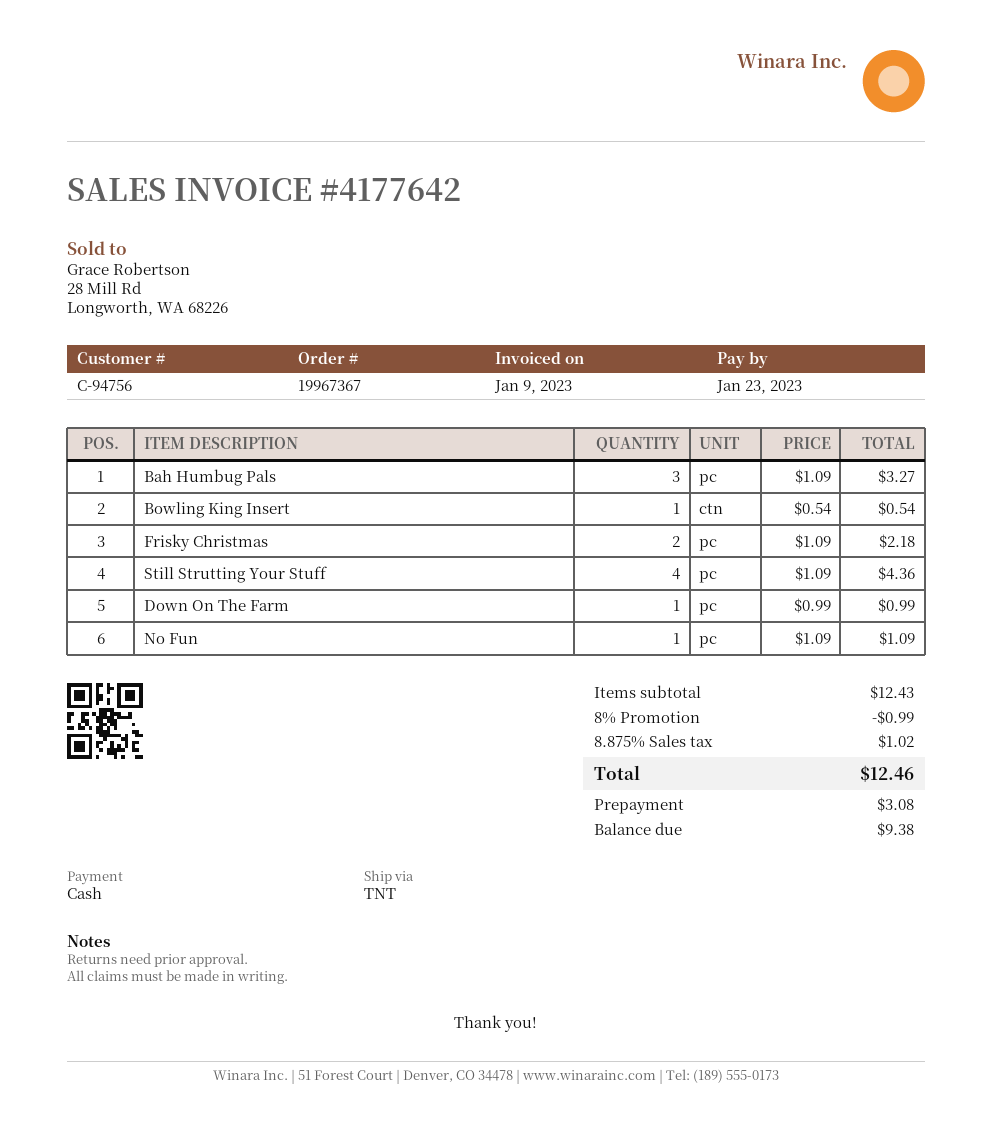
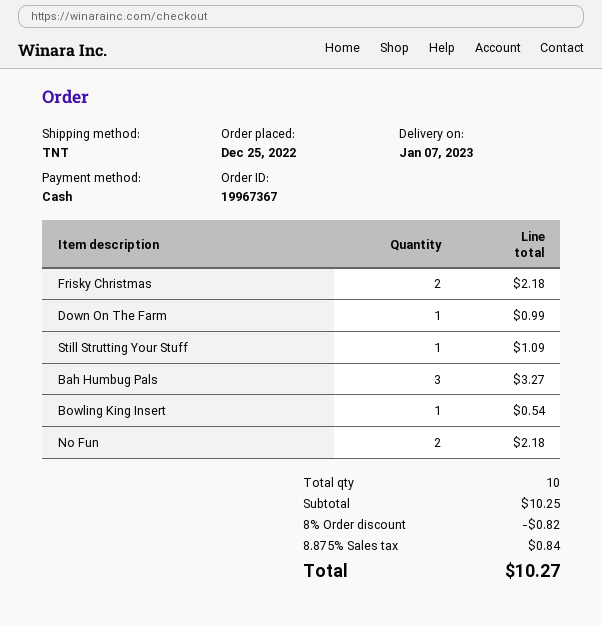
Still Strutting Your Stuff: 4 for 4.36 -> 1 for 1.09
No Fun: 1 for 1.09 -> 2 for 2.18
subtotal: 12.43 -> 10.25
discount: 8% = 0.99 -> 8% = 0.82
tax: 8.875% = 1.02 -> 8.875% = 0.84
total: 12.46 -> 10.27

